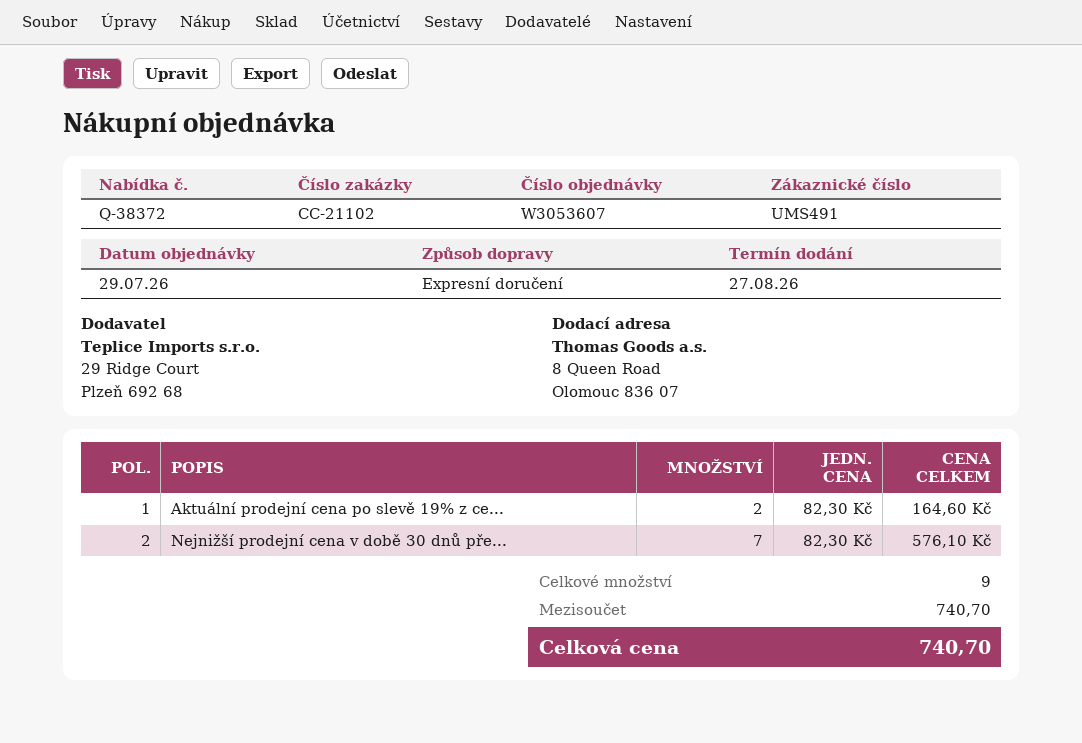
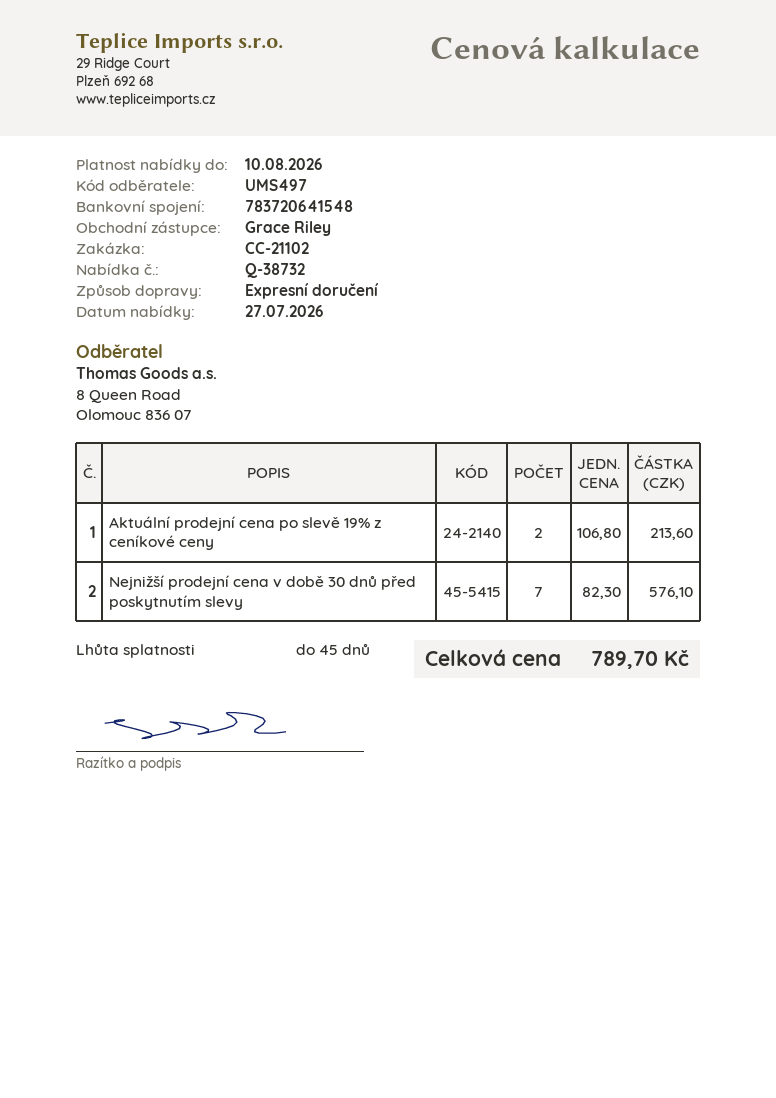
quote number: Q-38372 -> Q-38732
customer number: UMS491 -> UMS497
Aktuální prodejní cena po slevě 19% z ce...: 2 x 82.30 = 164.60 -> 2 x 106.80 = 213.60
total: 740.70 -> 789.70

